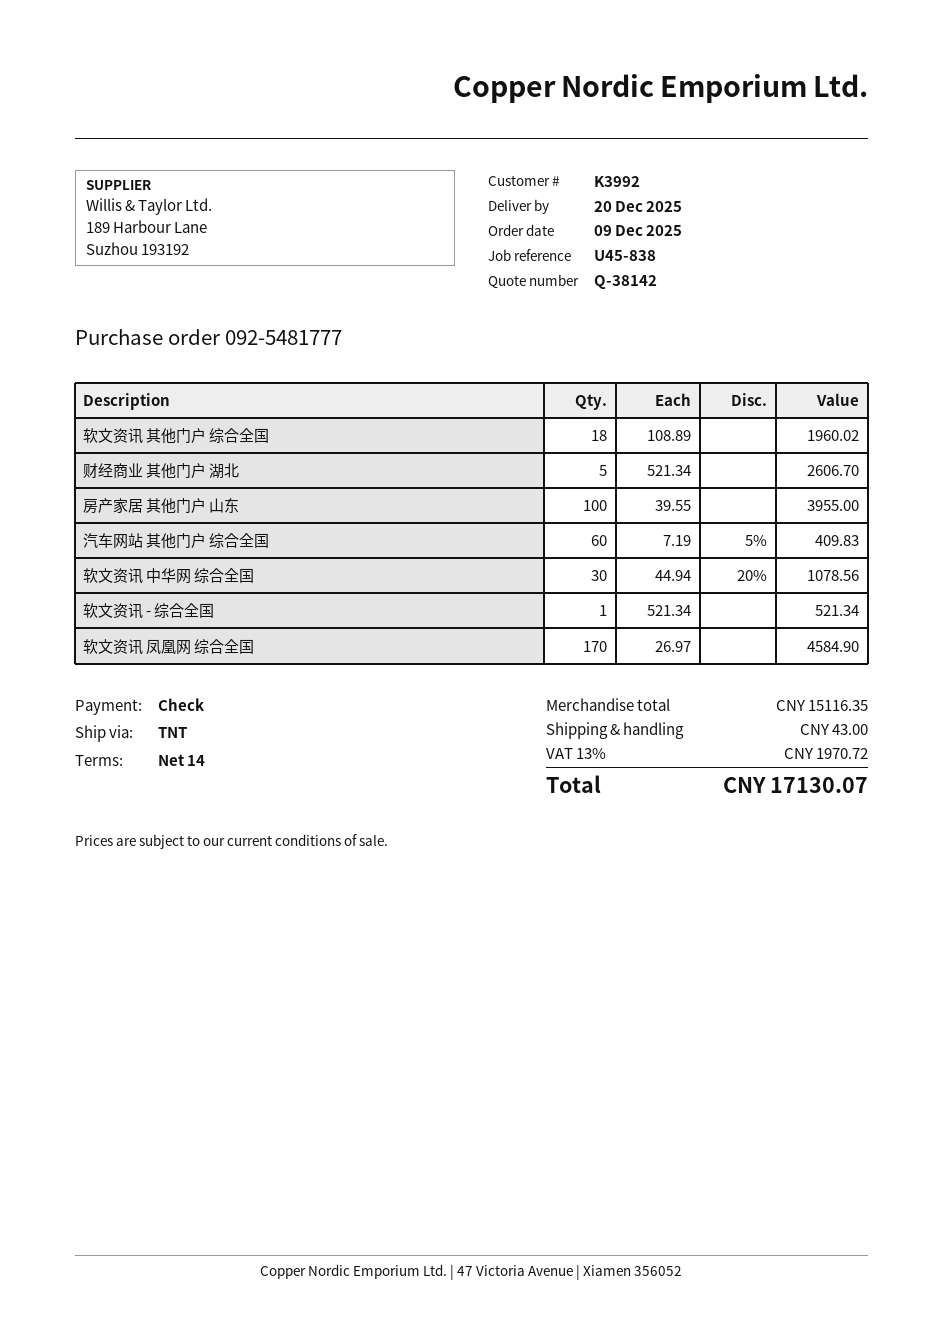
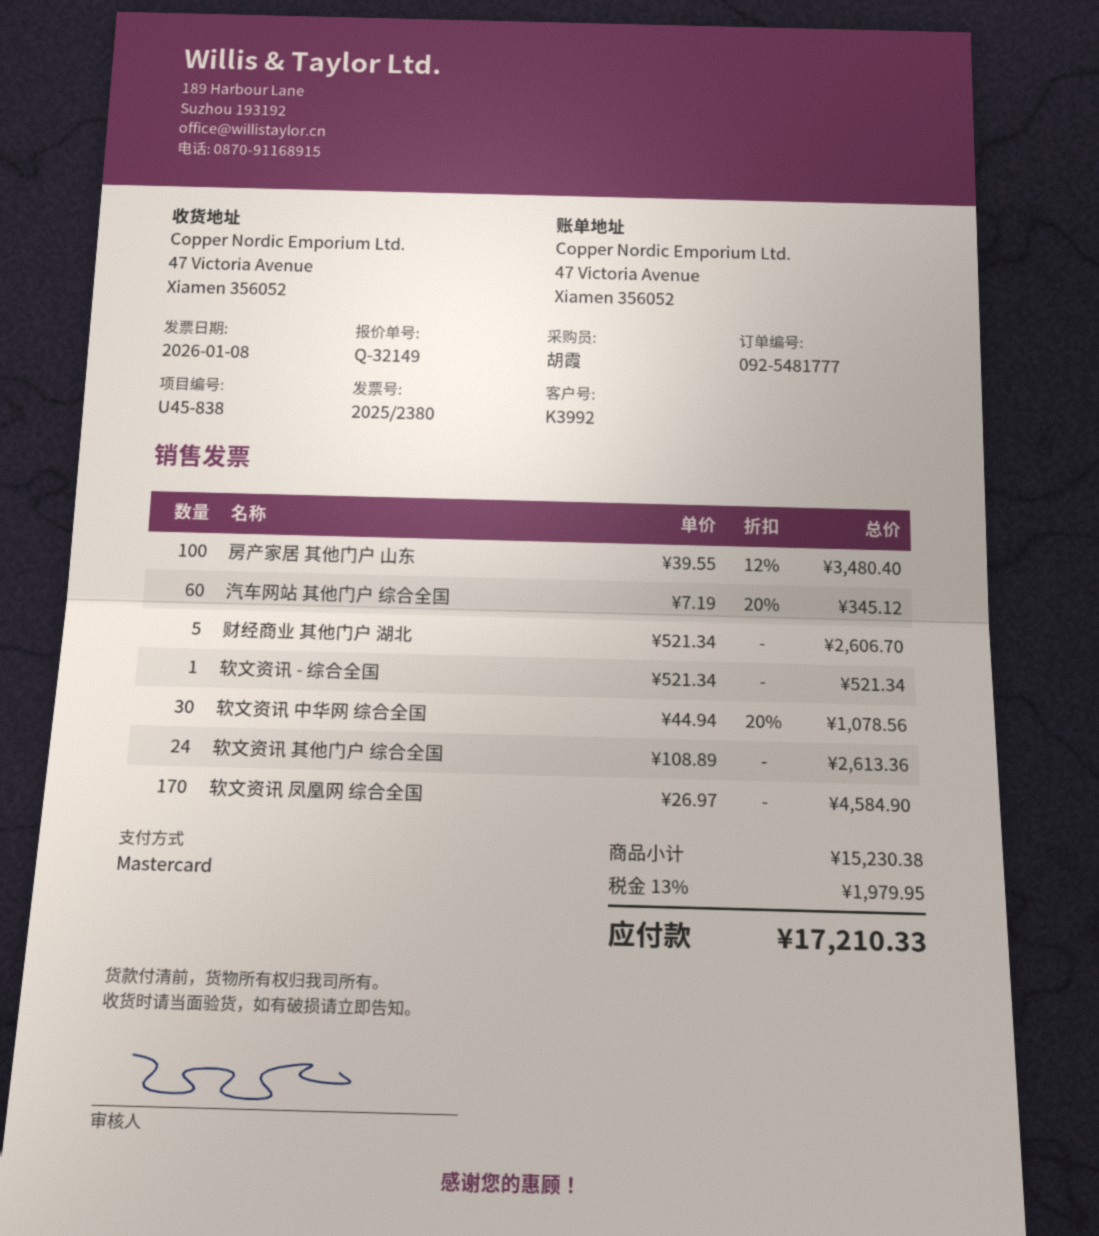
quote number: Q-38142 -> Q-32149
payment method: cheque -> Mastercard
软文资讯 其他门户 综合全国: 18 x 108.89 = 1960.02 -> 24 x 108.89 = 2613.36
房产家居 其他门户 山东: 100 x 39.55 = 3955.00 -> 100 x 39.55 - 12% = 3480.40
汽车网站 其他门户 综合全国: 60 x 7.19 - 5% = 409.83 -> 60 x 7.19 - 20% = 345.12
subtotal: 15116.35 -> 15230.38
shipping: 43.00 -> none
tax: 13% = 1970.72 -> 13% = 1979.95
total: 17130.07 -> 17210.33

